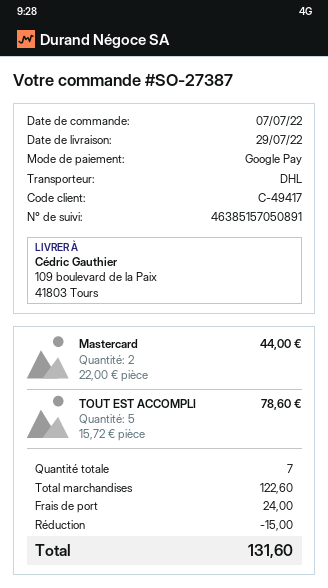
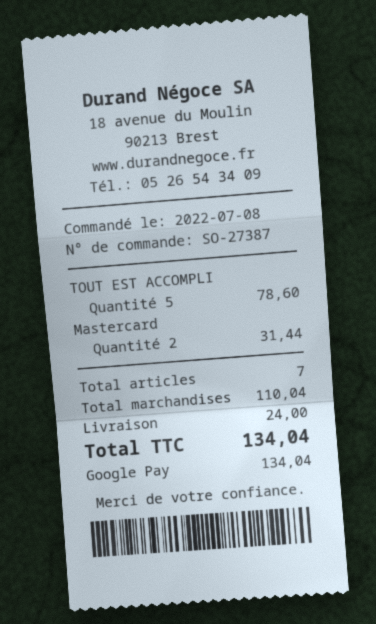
order date: 2022-07-07 -> 2022-07-08
Mastercard: 2 for 44.00 -> 2 for 31.44
subtotal: 122.60 -> 110.04
discount: 15.00 -> none
total: 131.60 -> 134.04

